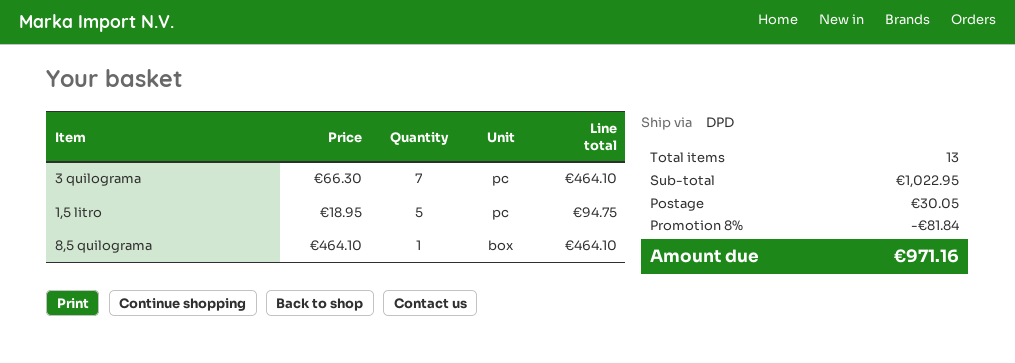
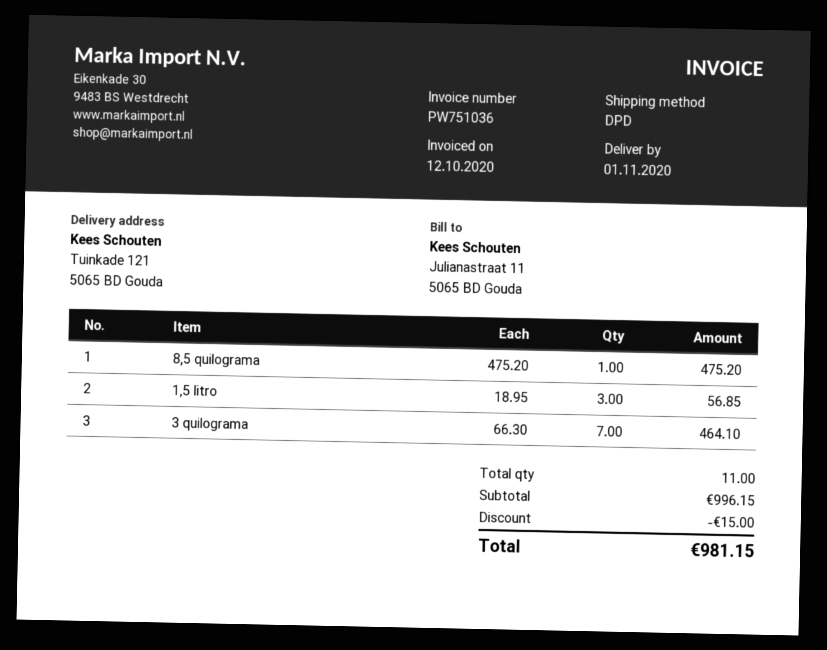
1,5 litro: 5 x 18.95 = 94.75 -> 3 x 18.95 = 56.85
8,5 quilograma: 1 x 464.10 = 464.10 -> 1 x 475.20 = 475.20
total quantity: 13 -> 11
subtotal: 1022.95 -> 996.15
discount: 81.84 -> 15.00
shipping: 30.05 -> none
total: 971.16 -> 981.15

